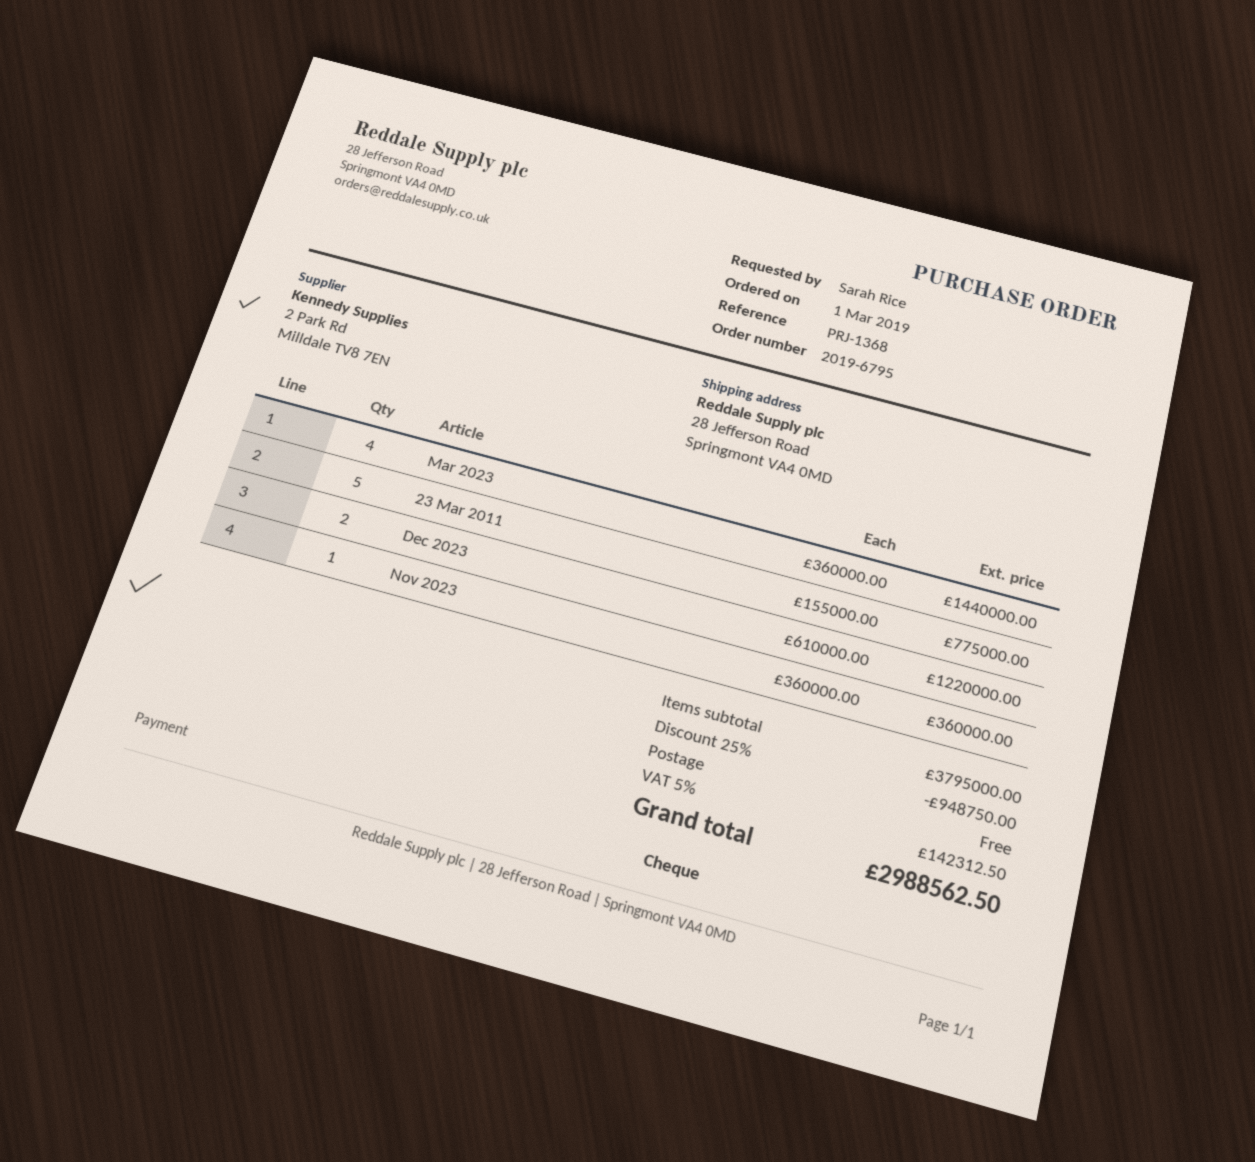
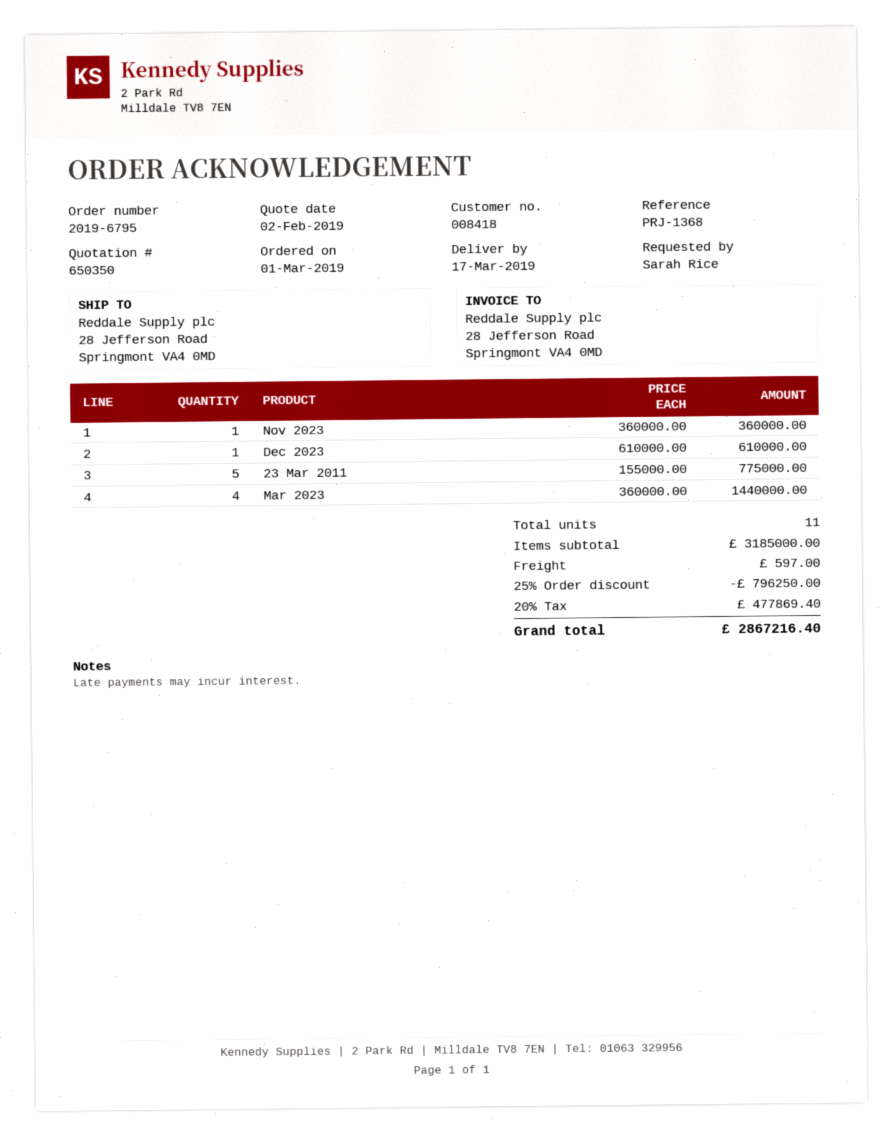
Dec 2023: 2 x 610000.00 = 1220000.00 -> 1 x 610000.00 = 610000.00
subtotal: 3795000.00 -> 3185000.00
discount: 25% = 948750.00 -> 25% = 796250.00
shipping: 0.00 -> 597.00
tax: 5% = 142312.50 -> 20% = 477869.40
total: 2988562.50 -> 2867216.40

